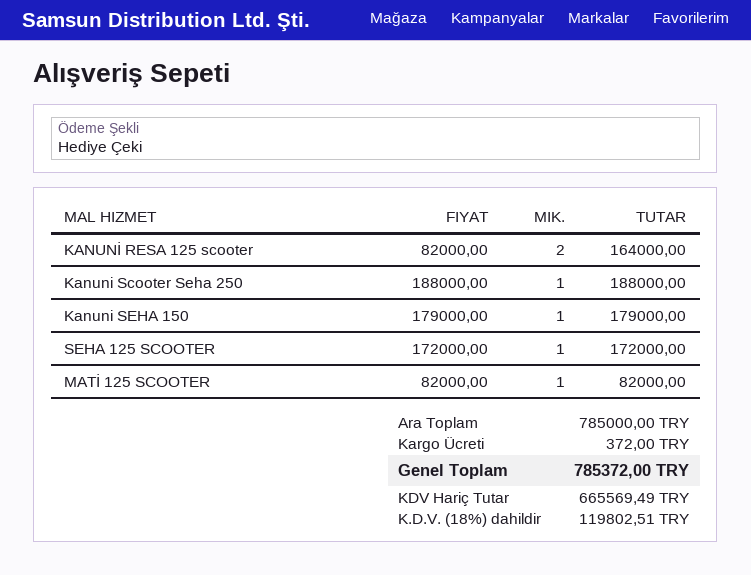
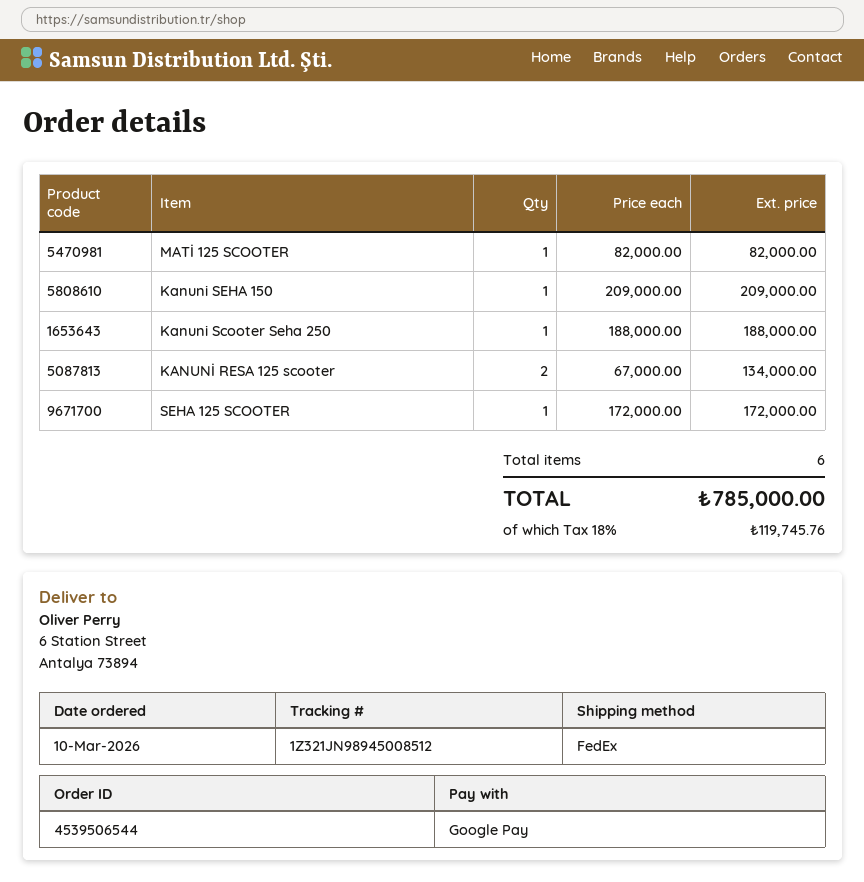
payment method: gift card -> Google Pay
KANUNİ RESA 125 scooter: 2 x 82000.00 = 164000.00 -> 2 x 67000.00 = 134000.00
Kanuni SEHA 150: 1 x 179000.00 = 179000.00 -> 1 x 209000.00 = 209000.00
shipping: 372.00 -> none
tax: 18% = 119802.51 -> 18% = 119745.76
total: 785372.00 -> 785000.00

